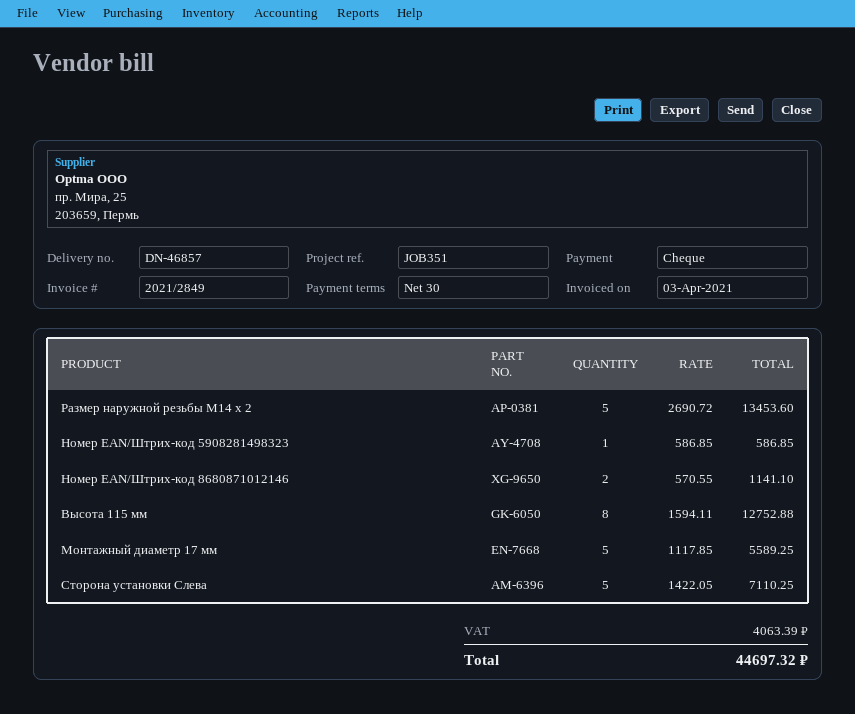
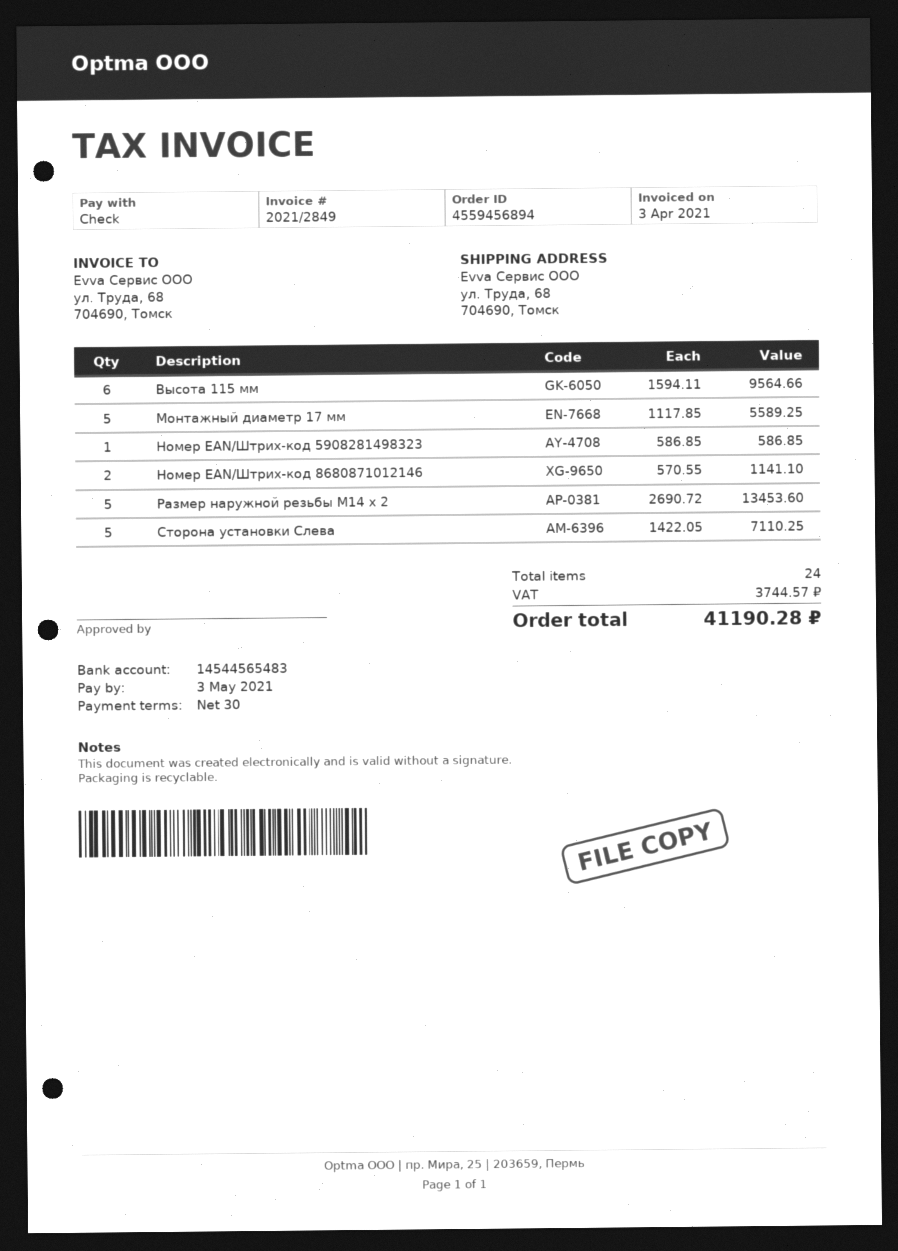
Высота 115 мм: 8 x 1594.11 = 12752.88 -> 6 x 1594.11 = 9564.66
tax: 4063.39 -> 3744.57
total: 44697.32 -> 41190.28

